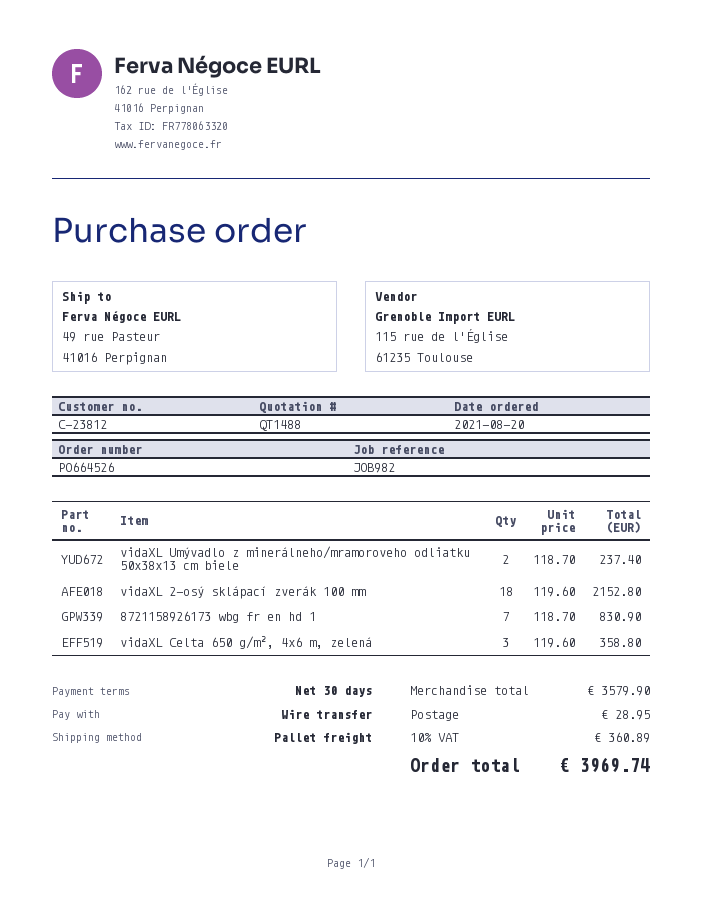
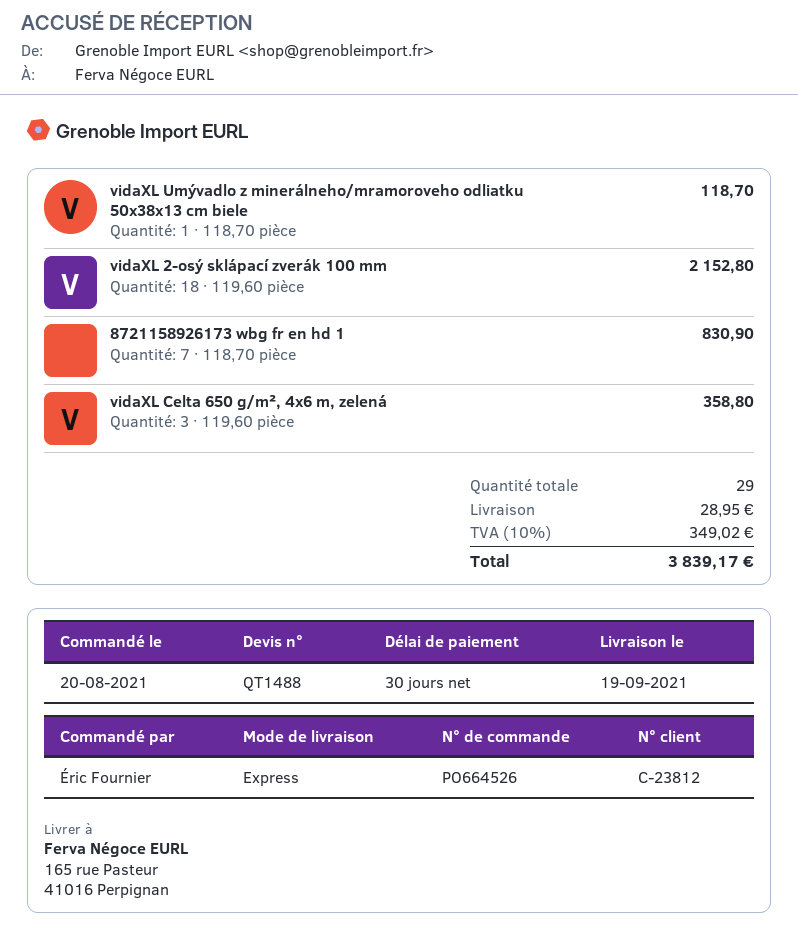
shipping method: pallet freight -> express
ship to: 49 rue Pasteur, 41016 Perpignan -> 165 rue Pasteur, 41016 Perpignan
vidaXL Umývadlo z minerálneho/mramoroveho odliatku 50x38x13 cm biele: 2 x 118.70 = 237.40 -> 1 x 118.70 = 118.70
tax: 10% = 360.89 -> 10% = 349.02
total: 3969.74 -> 3839.17

